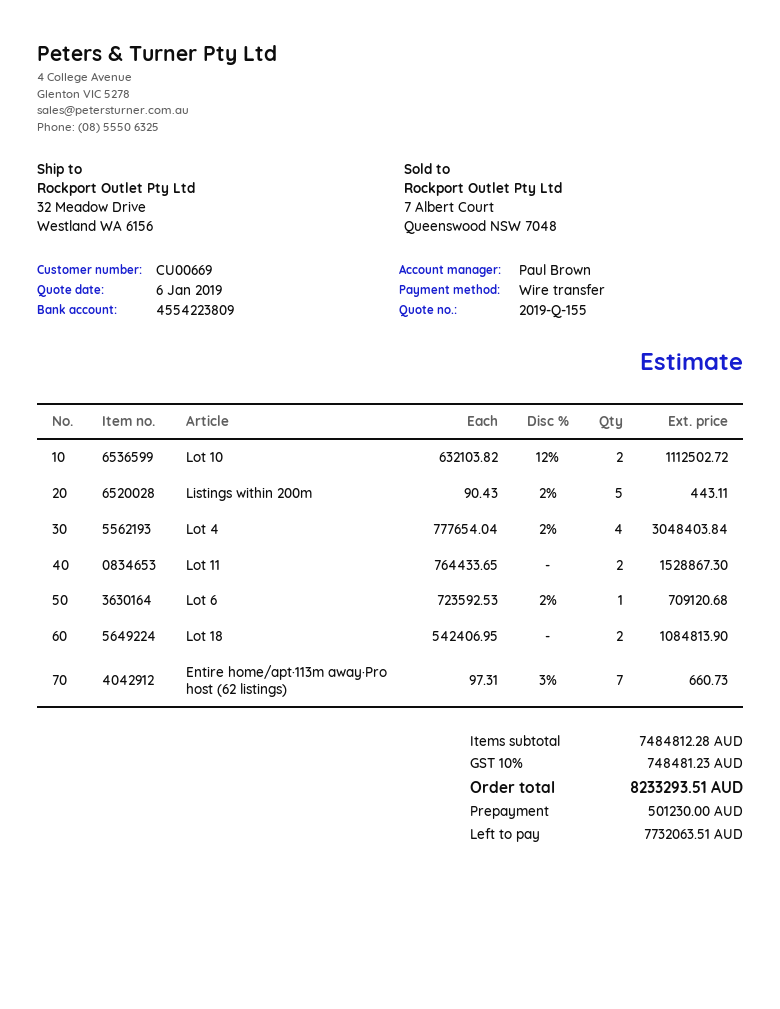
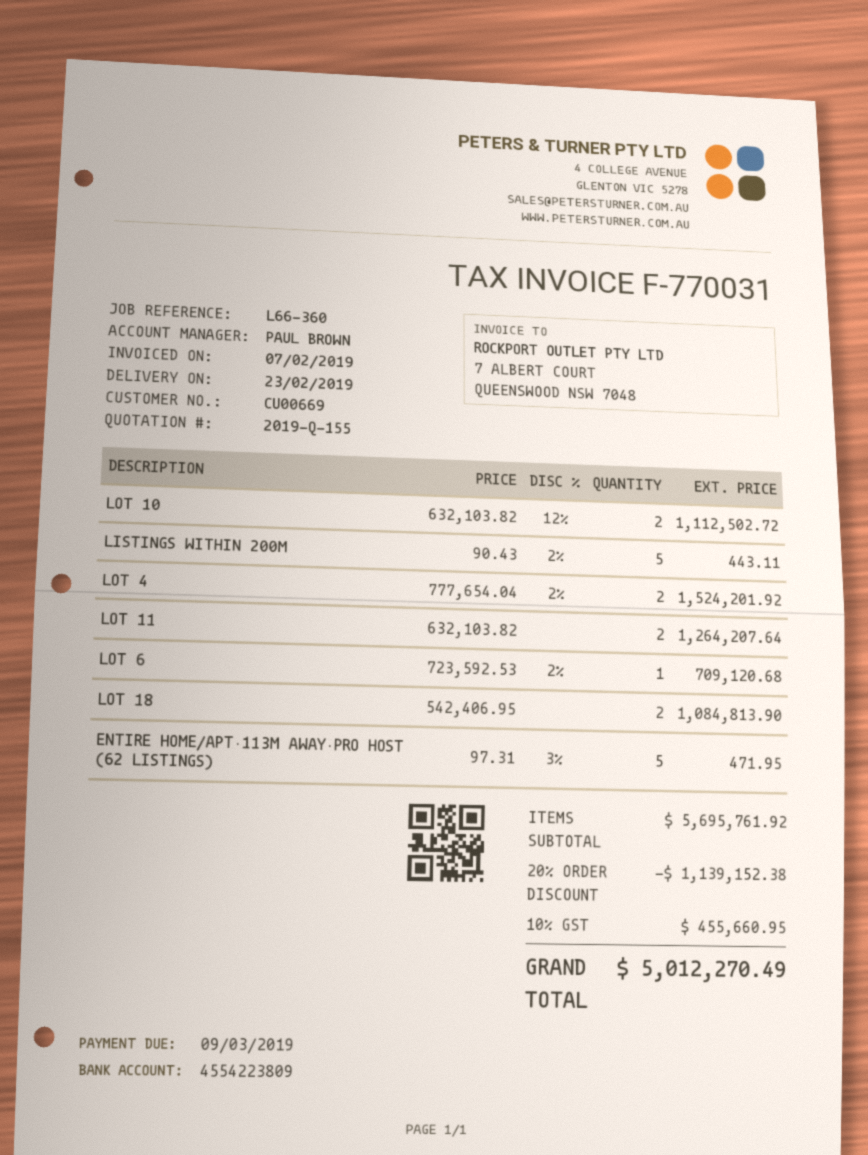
Lot 4: 4 x 777654.04 - 2% = 3048403.84 -> 2 x 777654.04 - 2% = 1524201.92
Lot 11: 2 x 764433.65 = 1528867.30 -> 2 x 632103.82 = 1264207.64
Entire home/apt·113m away·Pro host (62 listings): 7 x 97.31 - 3% = 660.73 -> 5 x 97.31 - 3% = 471.95
subtotal: 7484812.28 -> 5695761.92
discount: none -> 20% = 1139152.38
tax: 10% = 748481.23 -> 10% = 455660.95
total: 8233293.51 -> 5012270.49

